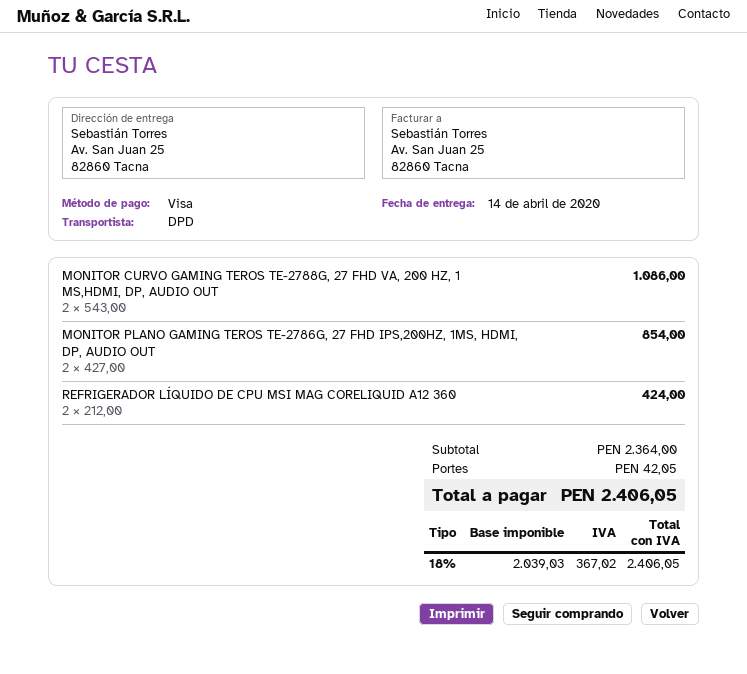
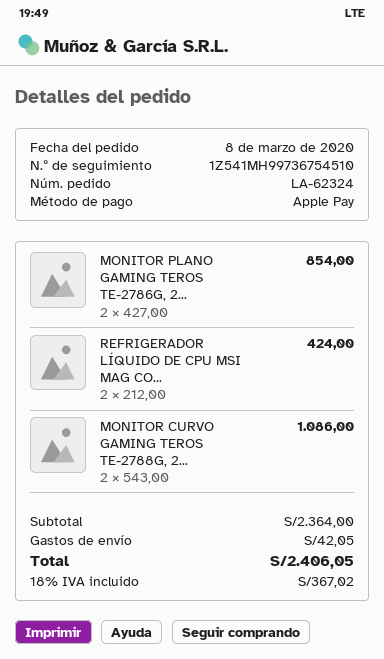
payment method: Visa -> Apple Pay

